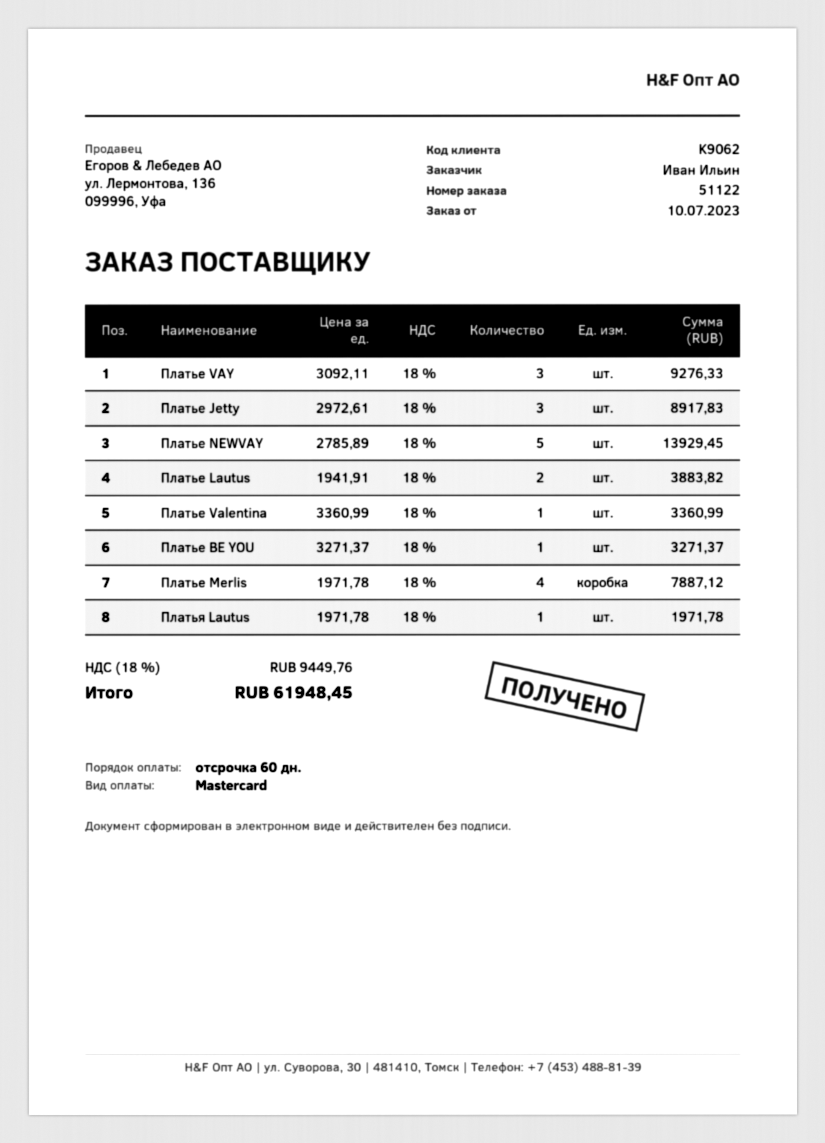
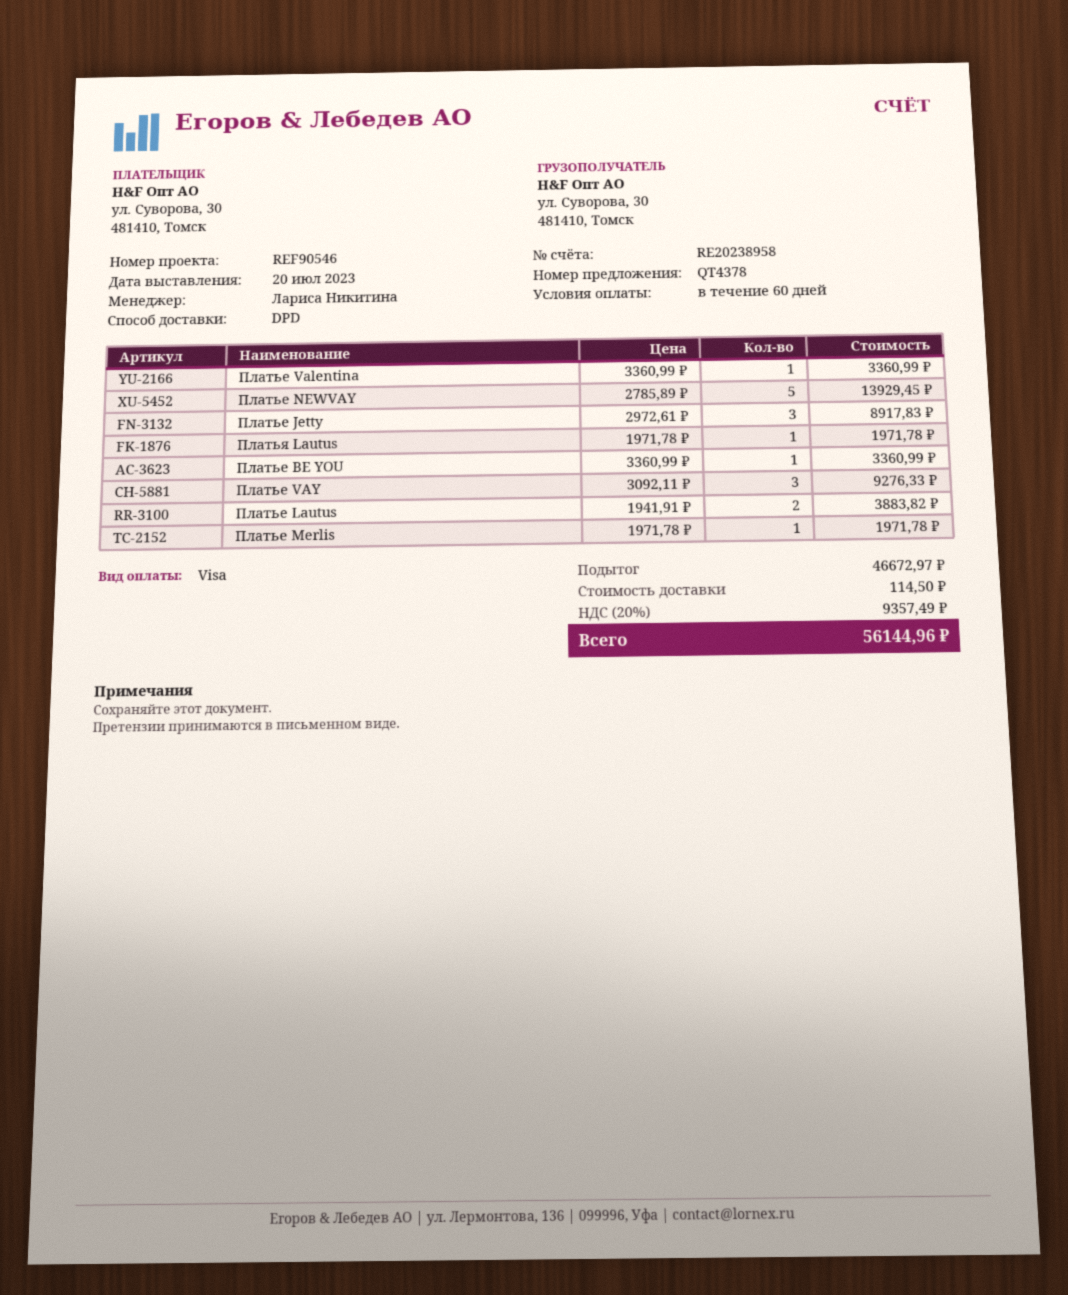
payment method: Mastercard -> Visa
Платье BE YOU: 1 x 3271.37 = 3271.37 -> 1 x 3360.99 = 3360.99
Платье Merlis: 4 x 1971.78 = 7887.12 -> 1 x 1971.78 = 1971.78
shipping: none -> 114.50
tax: 18% = 9449.76 -> 20% = 9357.49
total: 61948.45 -> 56144.96

